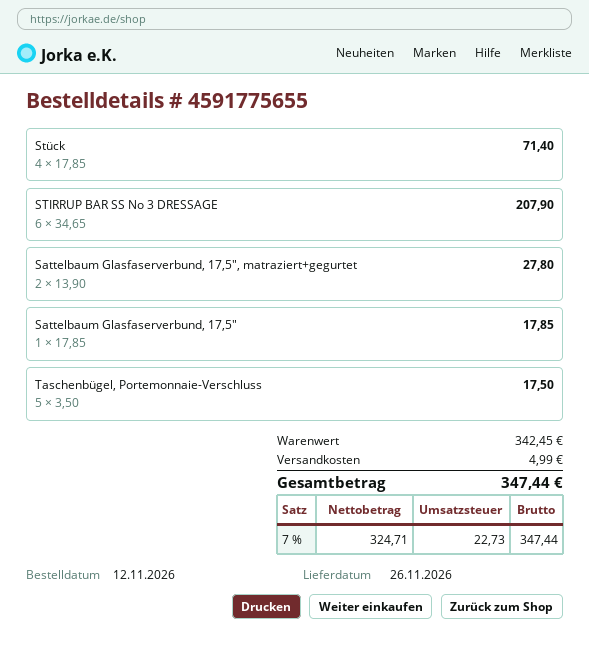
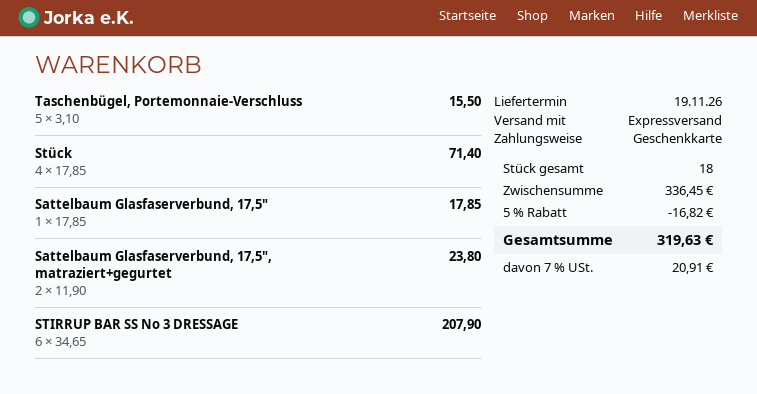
delivery date: 2026-11-26 -> 2026-11-19
Sattelbaum Glasfaserverbund, 17,5", matraziert+gegurtet: 2 x 13.90 = 27.80 -> 2 x 11.90 = 23.80
Taschenbügel, Portemonnaie-Verschluss: 5 x 3.50 = 17.50 -> 5 x 3.10 = 15.50
subtotal: 342.45 -> 336.45
discount: none -> 5% = 16.82
shipping: 4.99 -> none
tax: 7% = 22.73 -> 7% = 20.91
total: 347.44 -> 319.63

